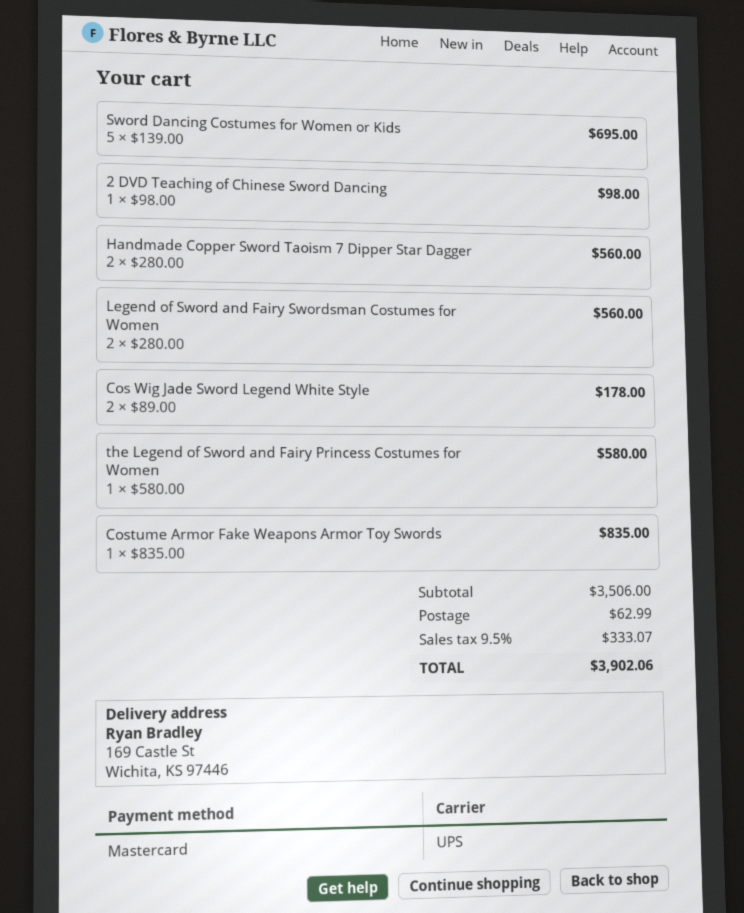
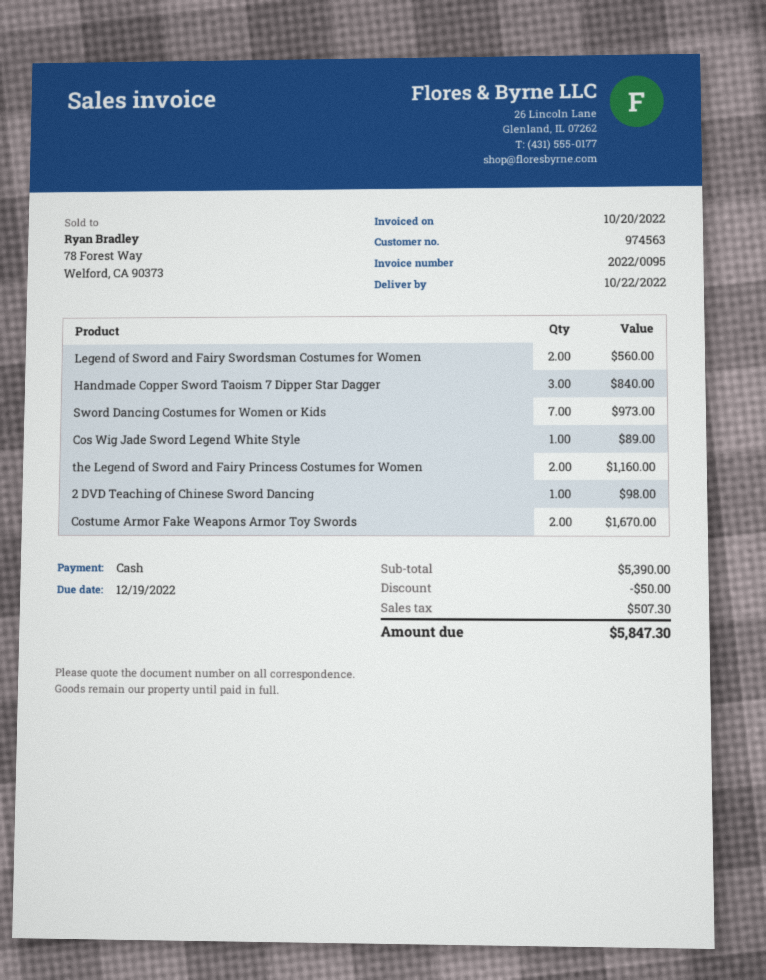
payment method: Mastercard -> cash
Sword Dancing Costumes for Women or Kids: 5 for 695.00 -> 7 for 973.00
Handmade Copper Sword Taoism 7 Dipper Star Dagger: 2 for 560.00 -> 3 for 840.00
Cos Wig Jade Sword Legend White Style: 2 for 178.00 -> 1 for 89.00
the Legend of Sword and Fairy Princess Costumes for Women: 1 for 580.00 -> 2 for 1160.00
Costume Armor Fake Weapons Armor Toy Swords: 1 for 835.00 -> 2 for 1670.00
subtotal: 3506.00 -> 5390.00
discount: none -> 50.00
shipping: 62.99 -> none
tax: 333.07 -> 507.30
total: 3902.06 -> 5847.30

